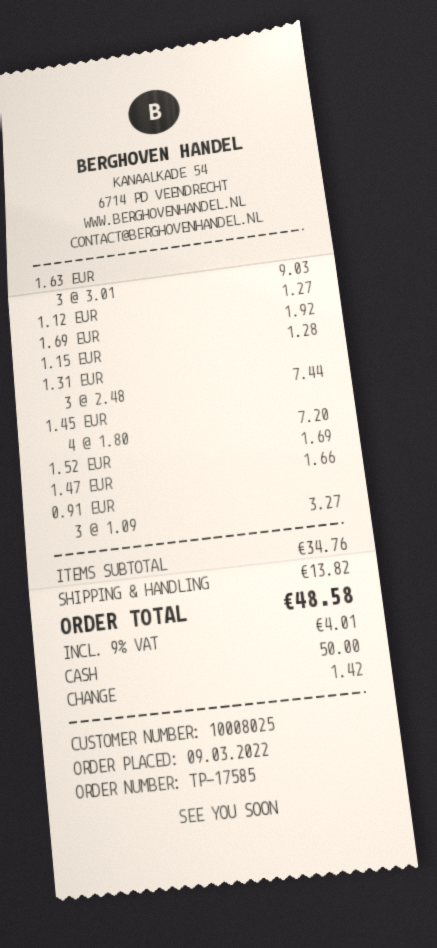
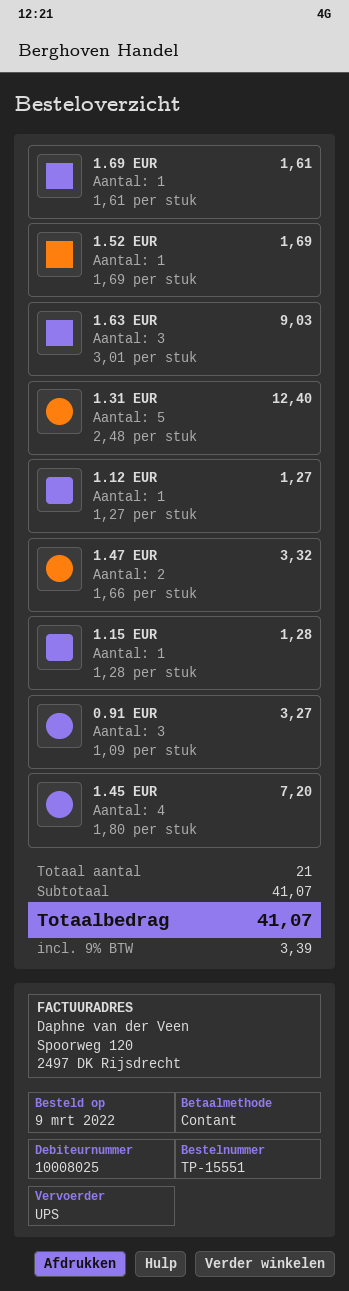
order number: TP-17585 -> TP-15551
1.69 EUR: 1 x 1.92 = 1.92 -> 1 x 1.61 = 1.61
1.31 EUR: 3 x 2.48 = 7.44 -> 5 x 2.48 = 12.40
1.47 EUR: 1 x 1.66 = 1.66 -> 2 x 1.66 = 3.32
subtotal: 34.76 -> 41.07
shipping: 13.82 -> none
tax: 9% = 4.01 -> 9% = 3.39
total: 48.58 -> 41.07

